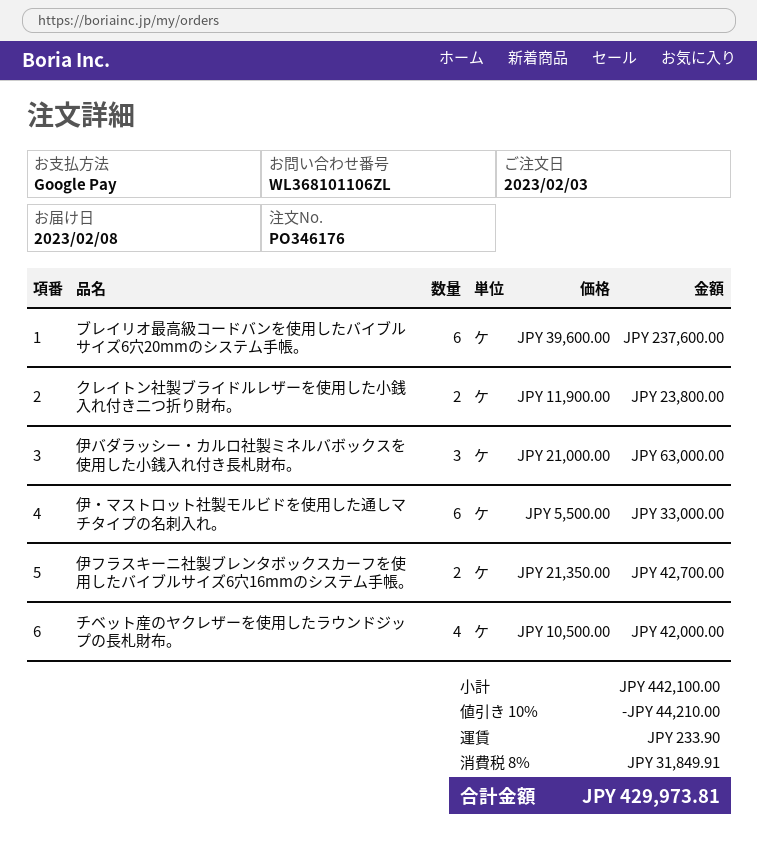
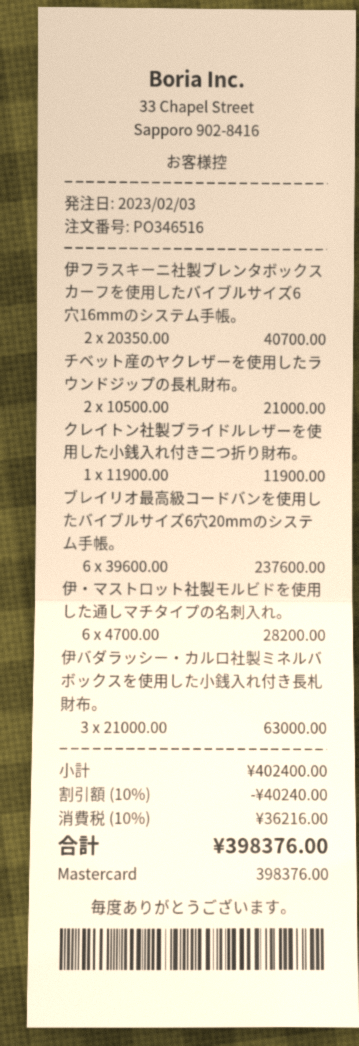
order number: PO346176 -> PO346516
payment method: Google Pay -> Mastercard
クレイトン社製ブライドルレザーを使用した小銭入れ付き二つ折り財布。: 2 x 11900.00 = 23800.00 -> 1 x 11900.00 = 11900.00
伊・マストロット社製モルビドを使用した通しマチタイプの名刺入れ。: 6 x 5500.00 = 33000.00 -> 6 x 4700.00 = 28200.00
伊フラスキーニ社製ブレンタボックスカーフを使用したバイブルサイズ6穴16mmのシステム手帳。: 2 x 21350.00 = 42700.00 -> 2 x 20350.00 = 40700.00
チベット産のヤクレザーを使用したラウンドジップの長札財布。: 4 x 10500.00 = 42000.00 -> 2 x 10500.00 = 21000.00
subtotal: 442100.00 -> 402400.00
discount: 10% = 44210.00 -> 10% = 40240.00
shipping: 233.90 -> none
tax: 8% = 31849.91 -> 10% = 36216.00
total: 429973.81 -> 398376.00

